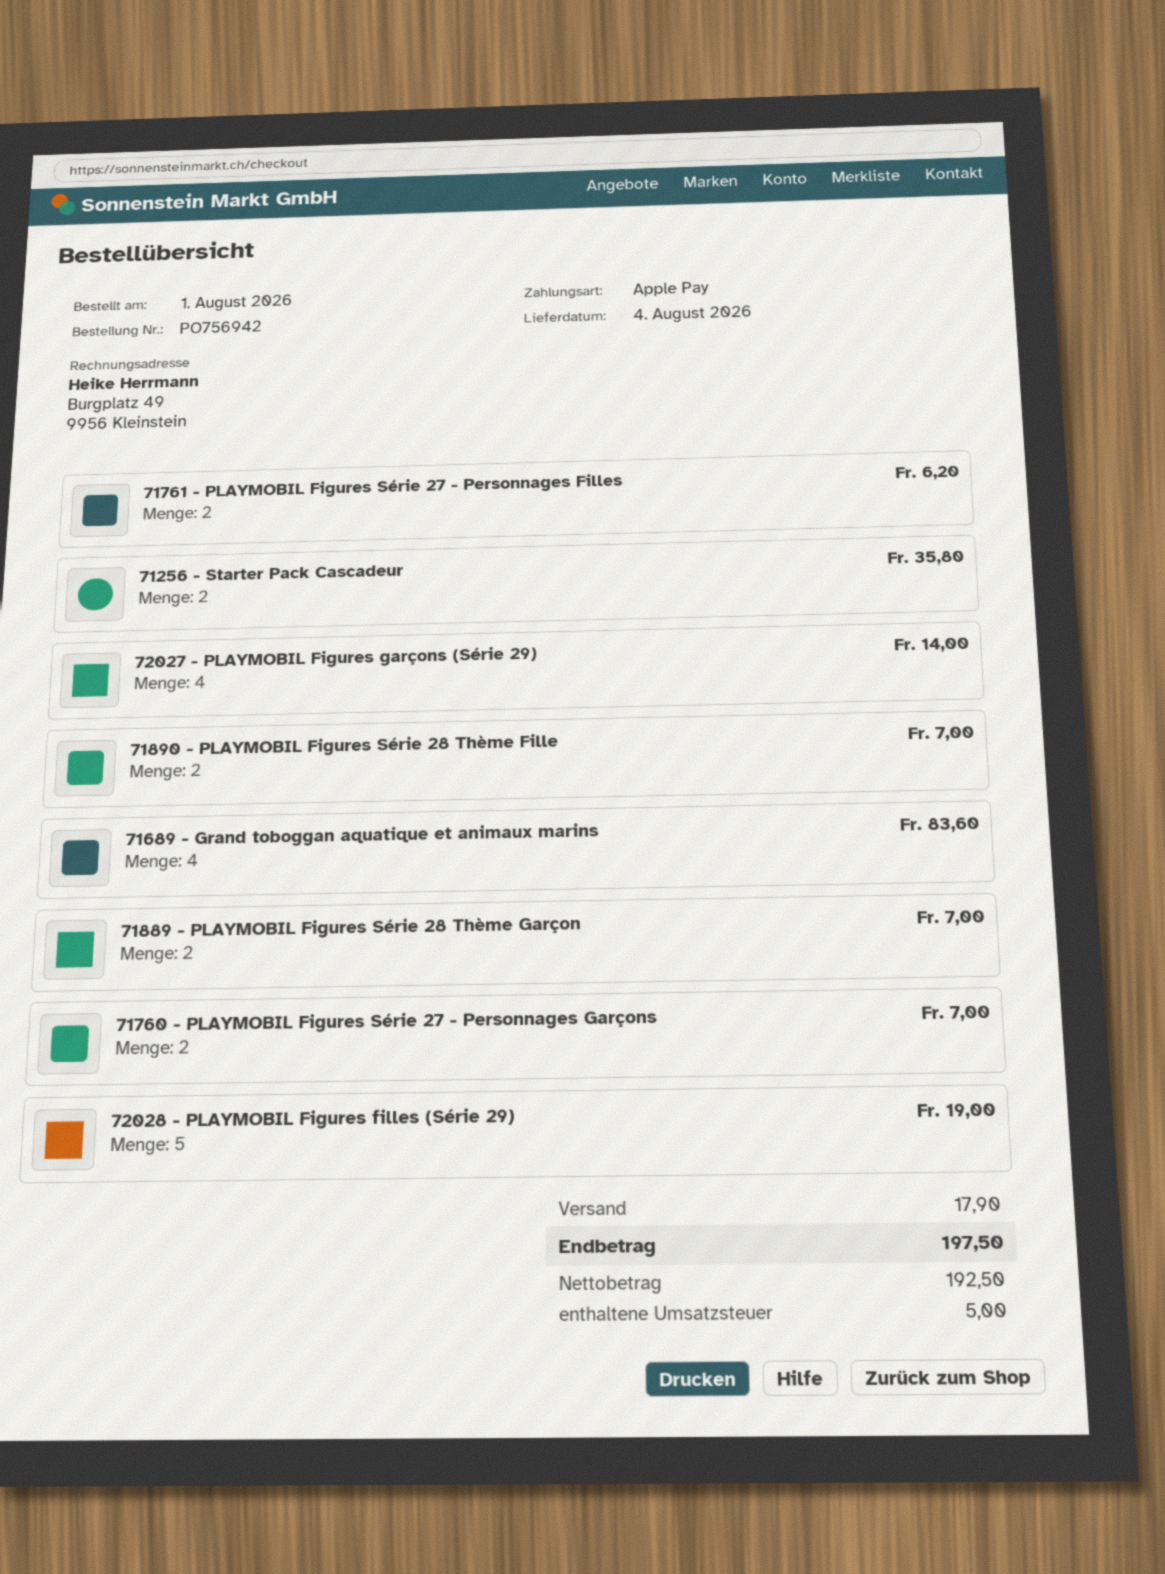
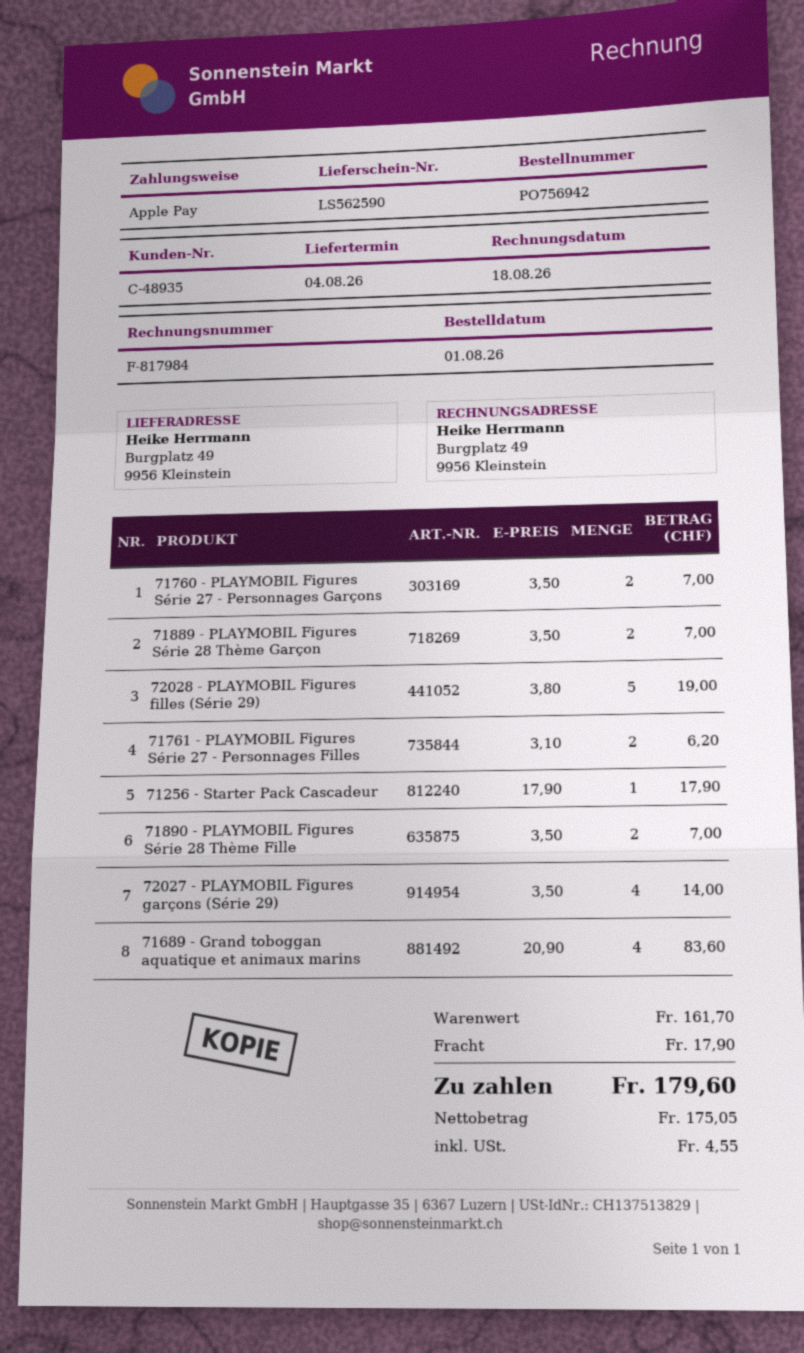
71256 - Starter Pack Cascadeur: 2 for 35.80 -> 1 for 17.90
net: 192.50 -> 175.05
tax: 5.00 -> 4.55
total: 197.50 -> 179.60

